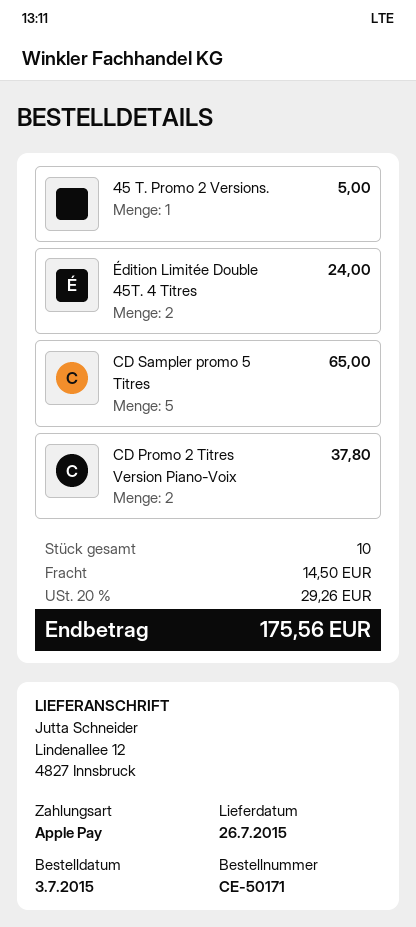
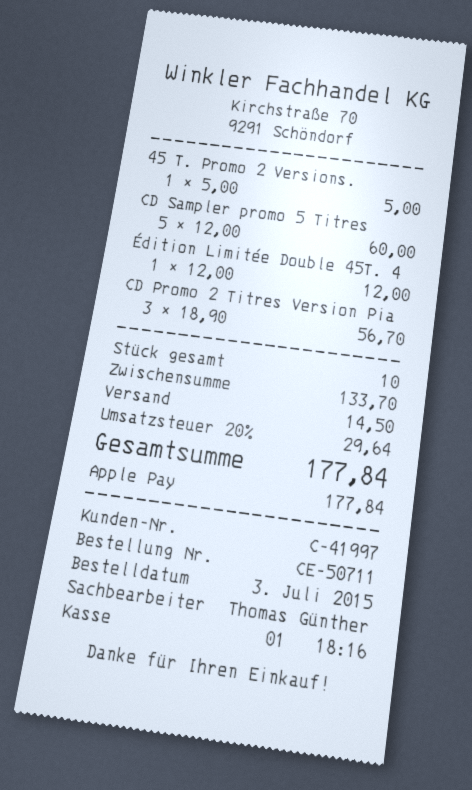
order number: CE-50171 -> CE-50711
Édition Limitée Double 45T. 4 Titres: 2 for 24.00 -> 1 for 12.00
CD Sampler promo 5 Titres: 5 for 65.00 -> 5 for 60.00
CD Promo 2 Titres Version Piano-Voix: 2 for 37.80 -> 3 for 56.70
tax: 20% = 29.26 -> 20% = 29.64
total: 175.56 -> 177.84

